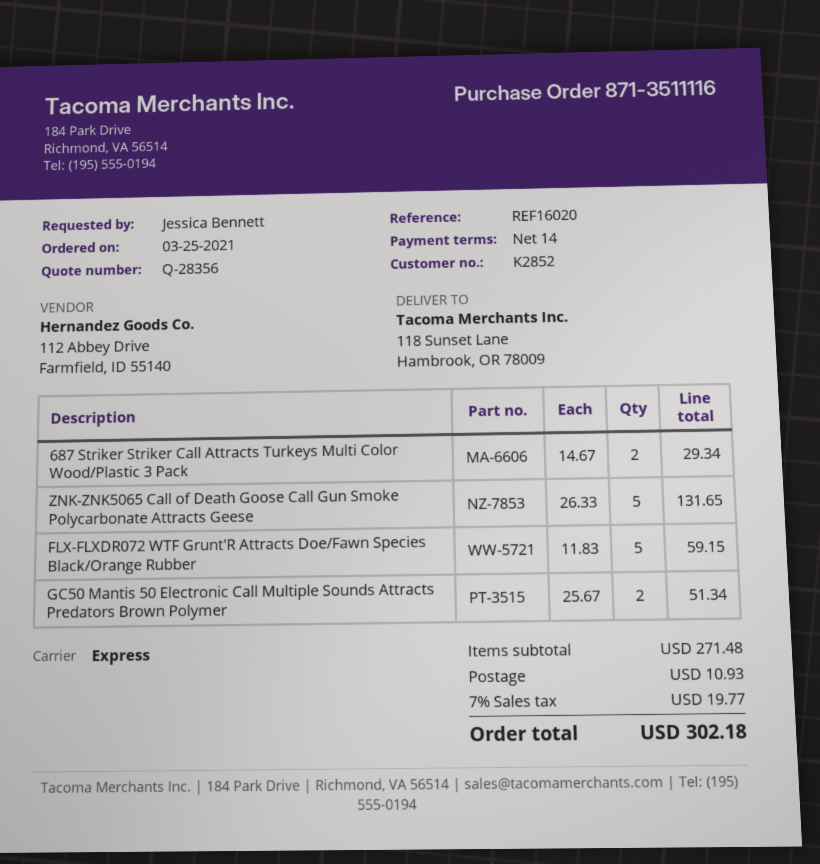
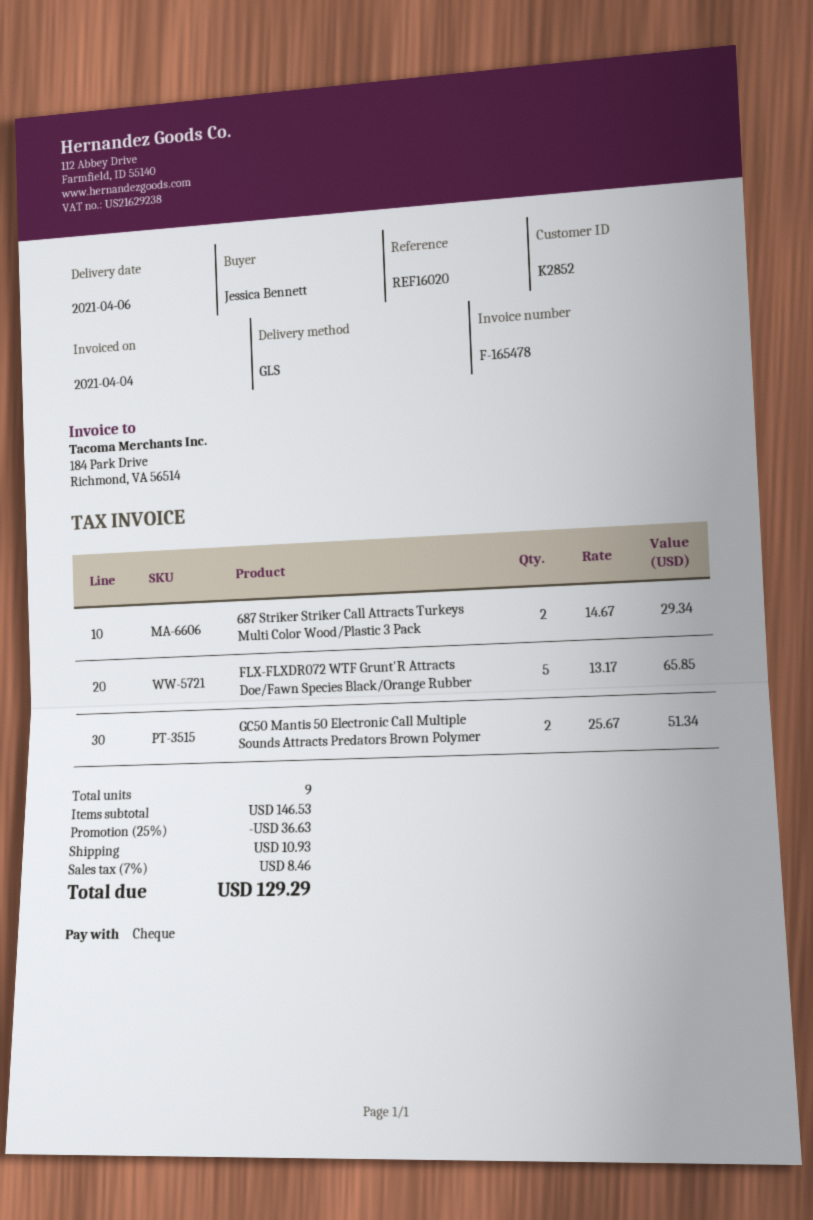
shipping method: express -> GLS
ZNK-ZNK5065 Call of Death Goose Call Gun Smoke Polycarbonate Attracts Geese: 5 x 26.33 = 131.65 -> none
FLX-FLXDR072 WTF Grunt'R Attracts Doe/Fawn Species Black/Orange Rubber: 5 x 11.83 = 59.15 -> 5 x 13.17 = 65.85
subtotal: 271.48 -> 146.53
discount: none -> 25% = 36.63
tax: 7% = 19.77 -> 7% = 8.46
total: 302.18 -> 129.29

